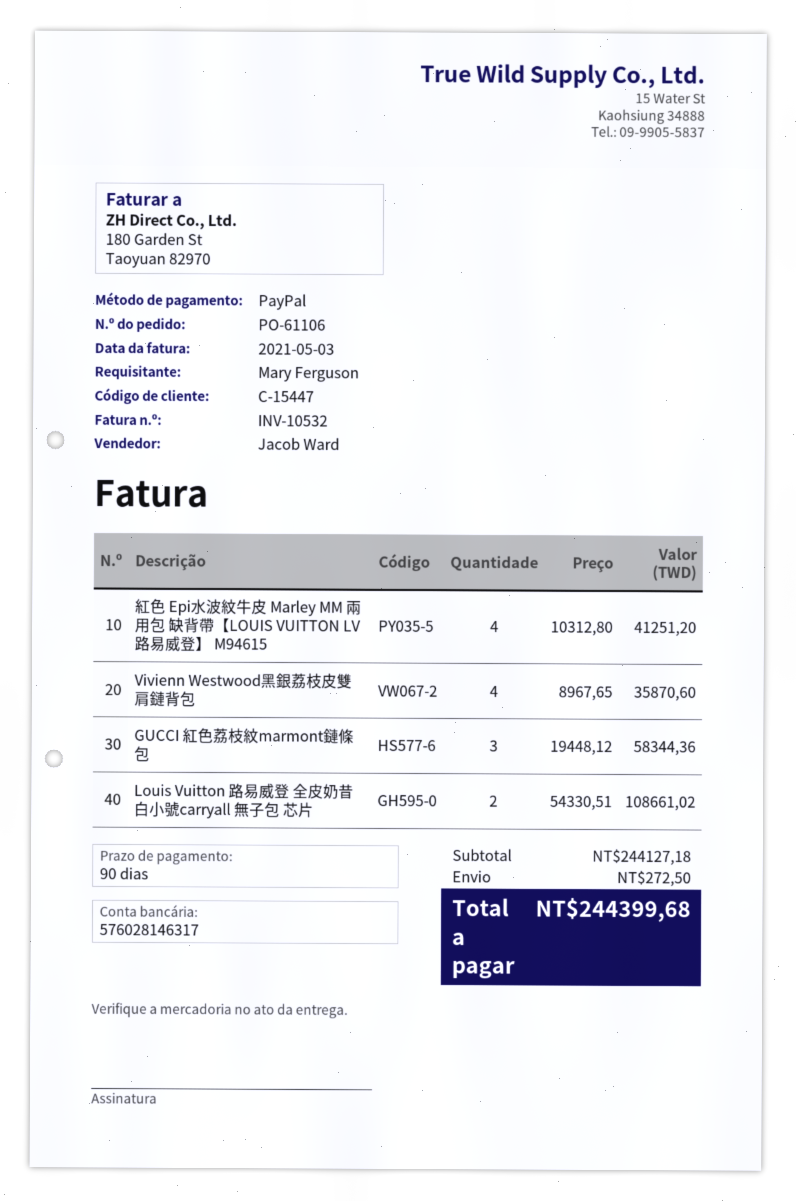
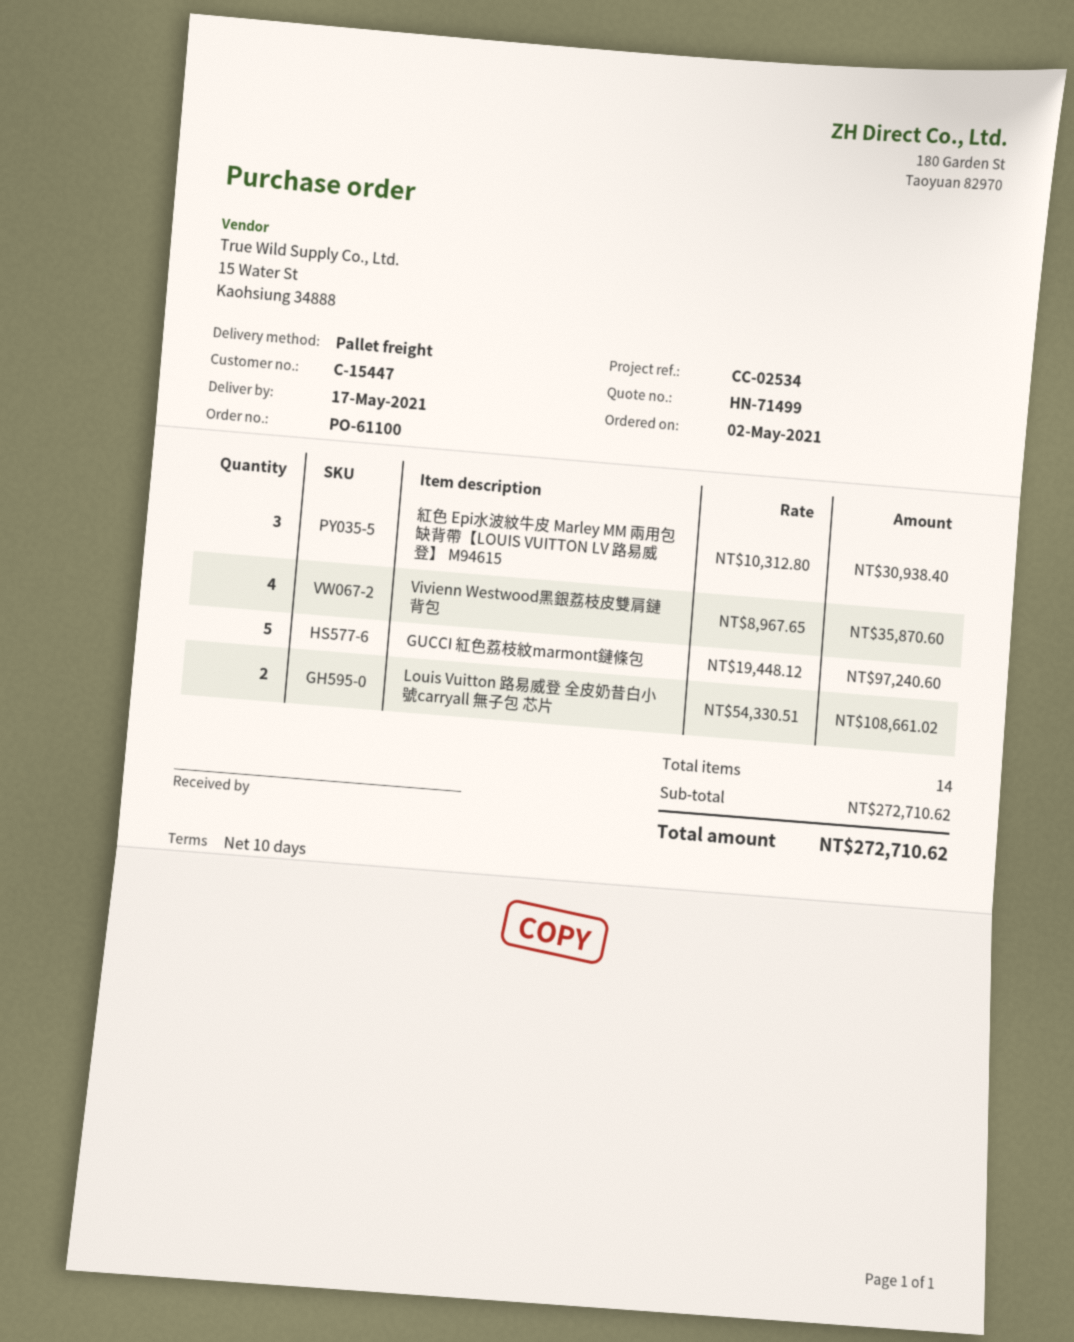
order number: PO-61106 -> PO-61100
payment terms: 90 days -> 10 days
紅色 Epi水波紋牛皮 Marley MM 兩用包 缺背帶【LOUIS VUITTON LV 路易威登】 M94615: 4 x 10312.80 = 41251.20 -> 3 x 10312.80 = 30938.40
GUCCI 紅色荔枝紋marmont鏈條包: 3 x 19448.12 = 58344.36 -> 5 x 19448.12 = 97240.60
subtotal: 244127.18 -> 272710.62
shipping: 272.50 -> none
total: 244399.68 -> 272710.62

